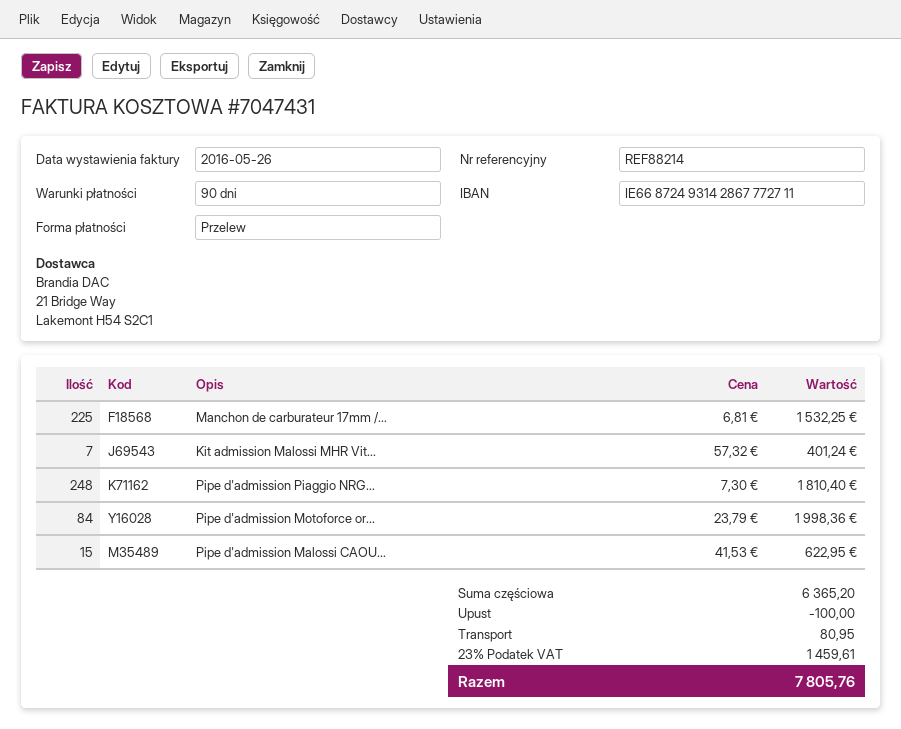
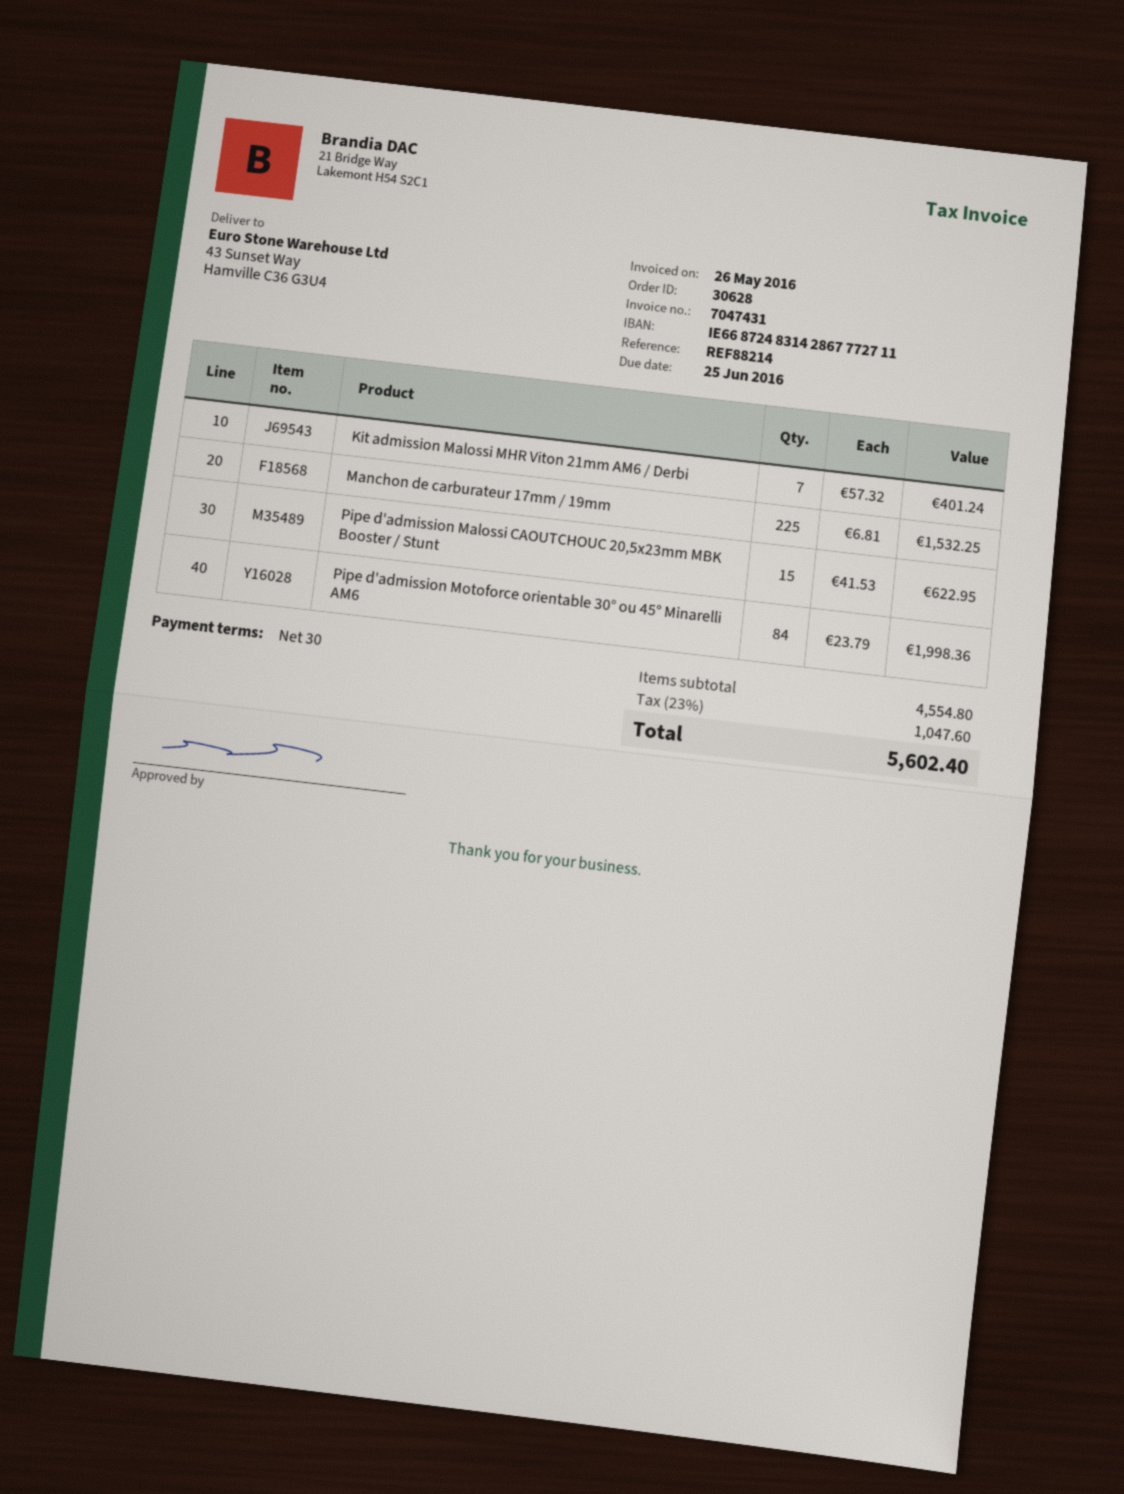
payment terms: 90 days -> 30 days
bank account: IE66872493142867772711 -> IE66872483142867772711
Pipe d'admission Piaggio NRG...: 248 x 7.30 = 1810.40 -> none
subtotal: 6365.20 -> 4554.80
discount: 100.00 -> none
shipping: 80.95 -> none
tax: 23% = 1459.61 -> 23% = 1047.60
total: 7805.76 -> 5602.40

